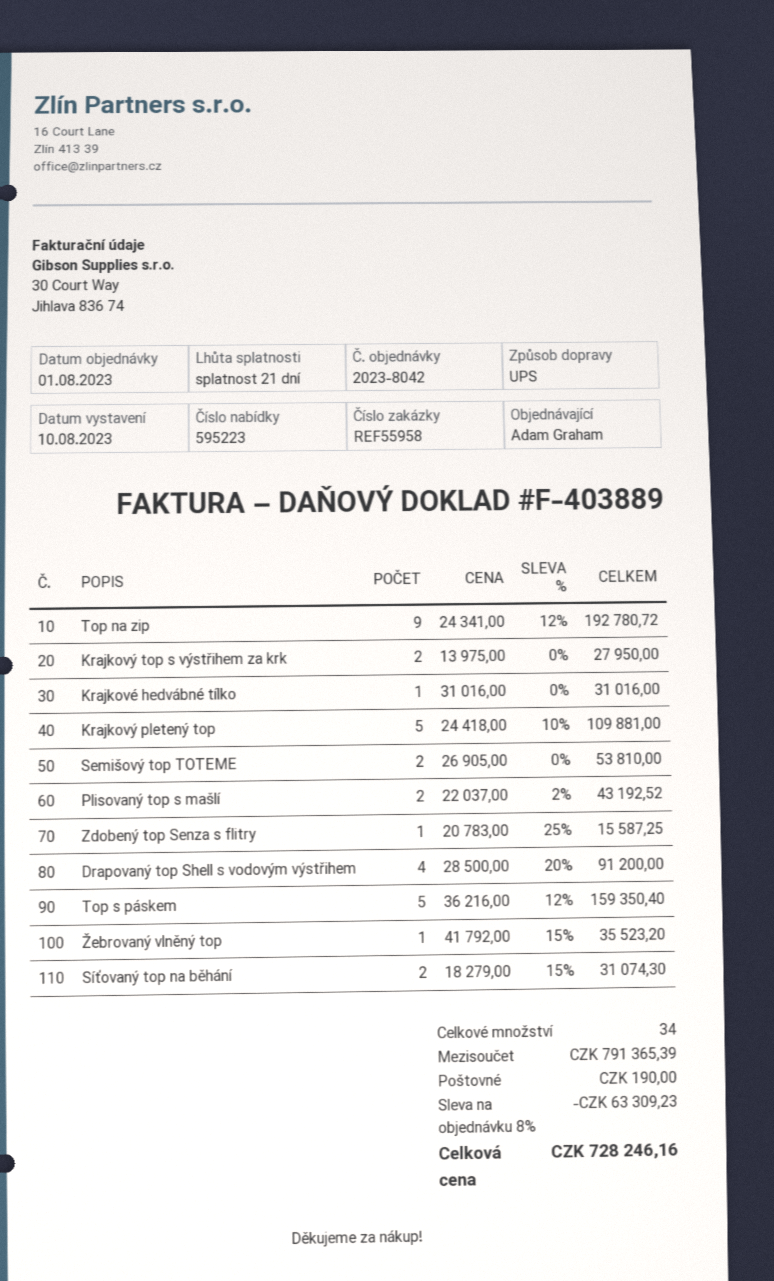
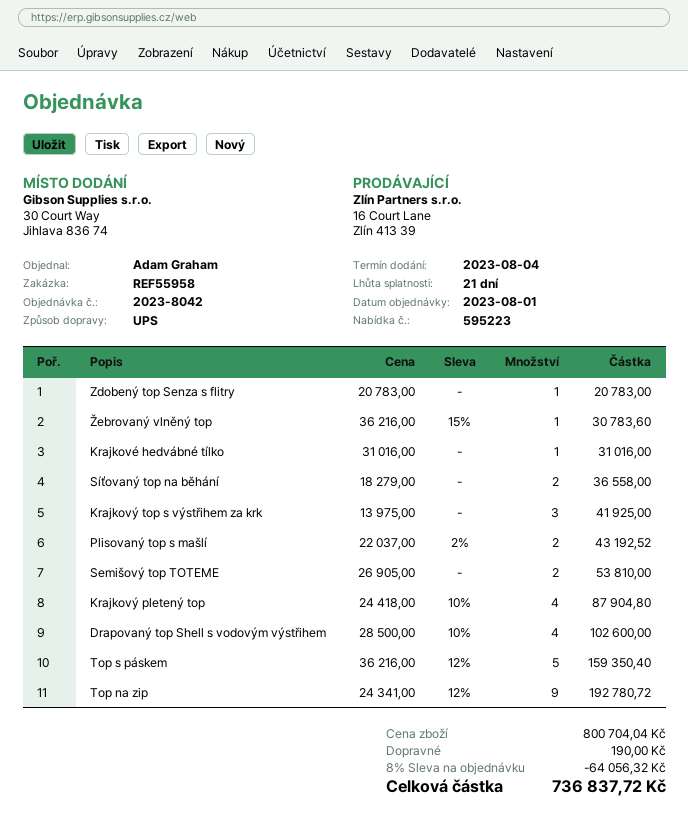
Krajkový top s výstřihem za krk: 2 x 13975.00 = 27950.00 -> 3 x 13975.00 = 41925.00
Krajkový pletený top: 5 x 24418.00 - 10% = 109881.00 -> 4 x 24418.00 - 10% = 87904.80
Zdobený top Senza s flitry: 1 x 20783.00 - 25% = 15587.25 -> 1 x 20783.00 = 20783.00
Drapovaný top Shell s vodovým výstřihem: 4 x 28500.00 - 20% = 91200.00 -> 4 x 28500.00 - 10% = 102600.00
Žebrovaný vlněný top: 1 x 41792.00 - 15% = 35523.20 -> 1 x 36216.00 - 15% = 30783.60
Síťovaný top na běhání: 2 x 18279.00 - 15% = 31074.30 -> 2 x 18279.00 = 36558.00
subtotal: 791365.39 -> 800704.04
discount: 8% = 63309.23 -> 8% = 64056.32
total: 728246.16 -> 736837.72

